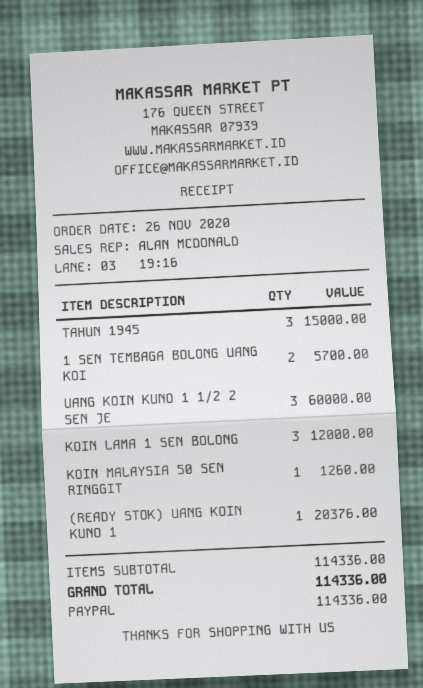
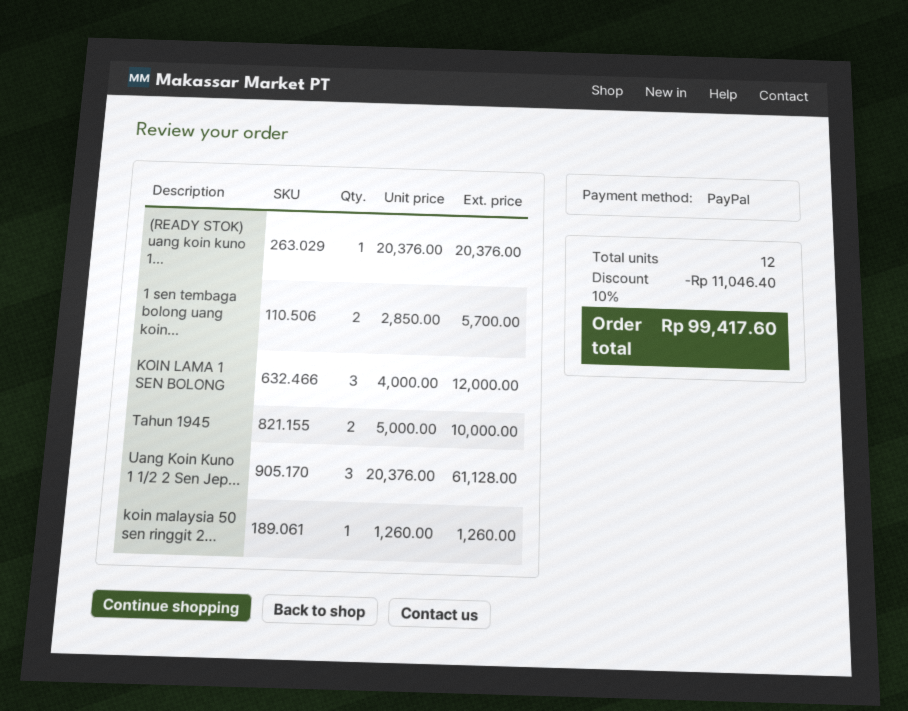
TAHUN 1945: 3 for 15000.00 -> 2 for 10000.00
UANG KOIN KUNO 1 1/2 2 SEN JE: 3 for 60000.00 -> 3 for 61128.00
discount: none -> 10% = 11046.40
total: 114336.00 -> 99417.60

